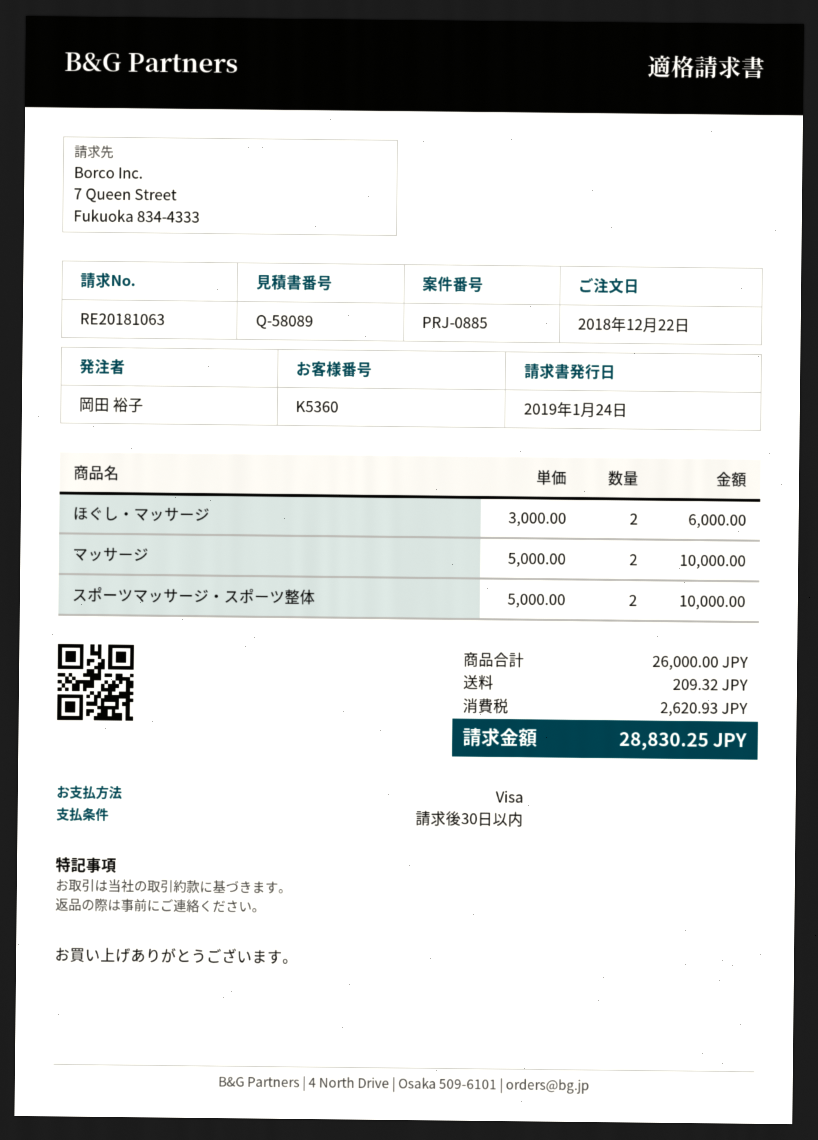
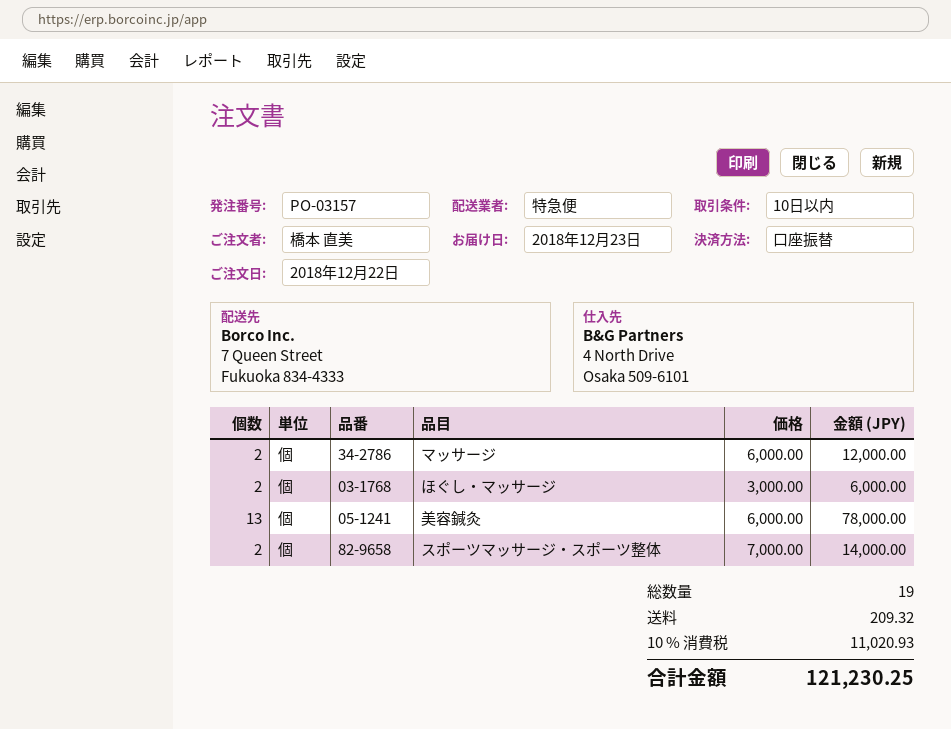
payment terms: 30 days -> 10 days
ordered by: 岡田 裕子 -> 橋本 直美
payment method: Visa -> direct debit
マッサージ: 2 x 5000.00 = 10000.00 -> 2 x 6000.00 = 12000.00
スポーツマッサージ・スポーツ整体: 2 x 5000.00 = 10000.00 -> 2 x 7000.00 = 14000.00
美容鍼灸: none -> 13 x 6000.00 = 78000.00
tax: 2620.93 -> 11020.93
total: 28830.25 -> 121230.25

